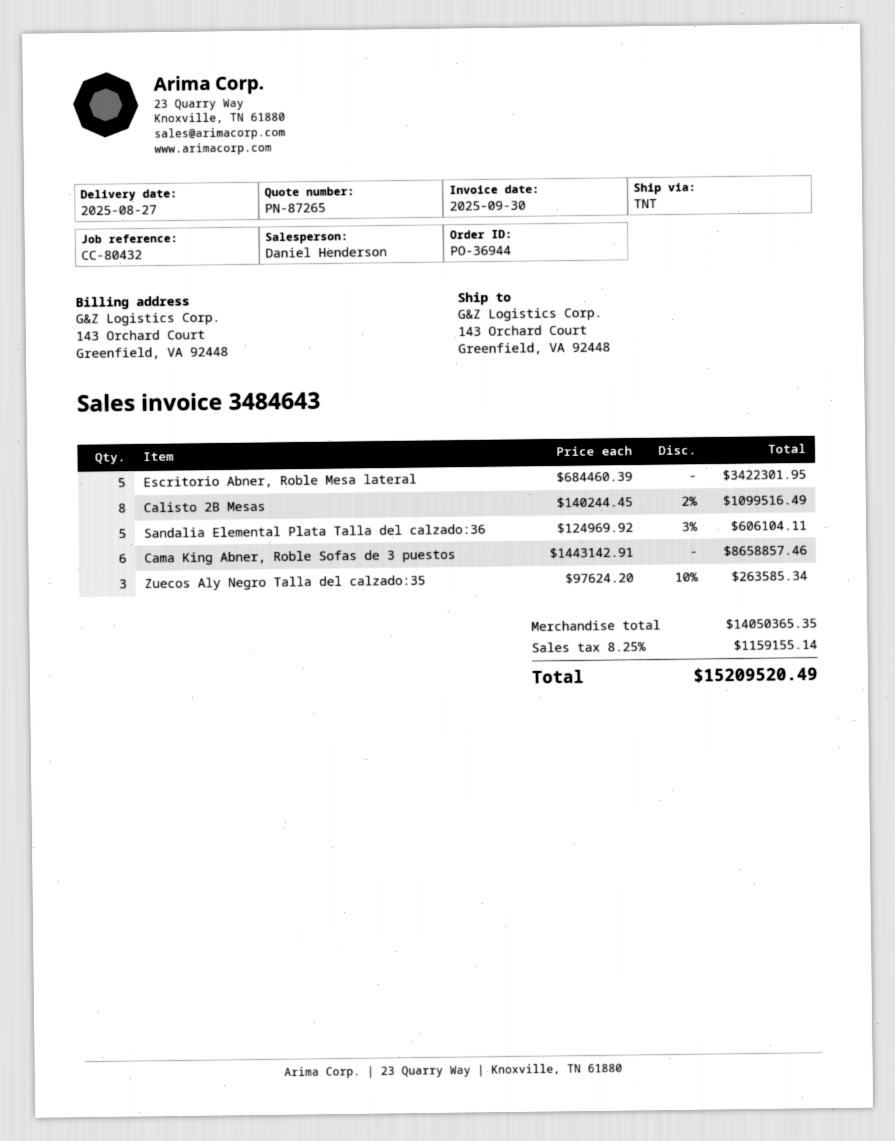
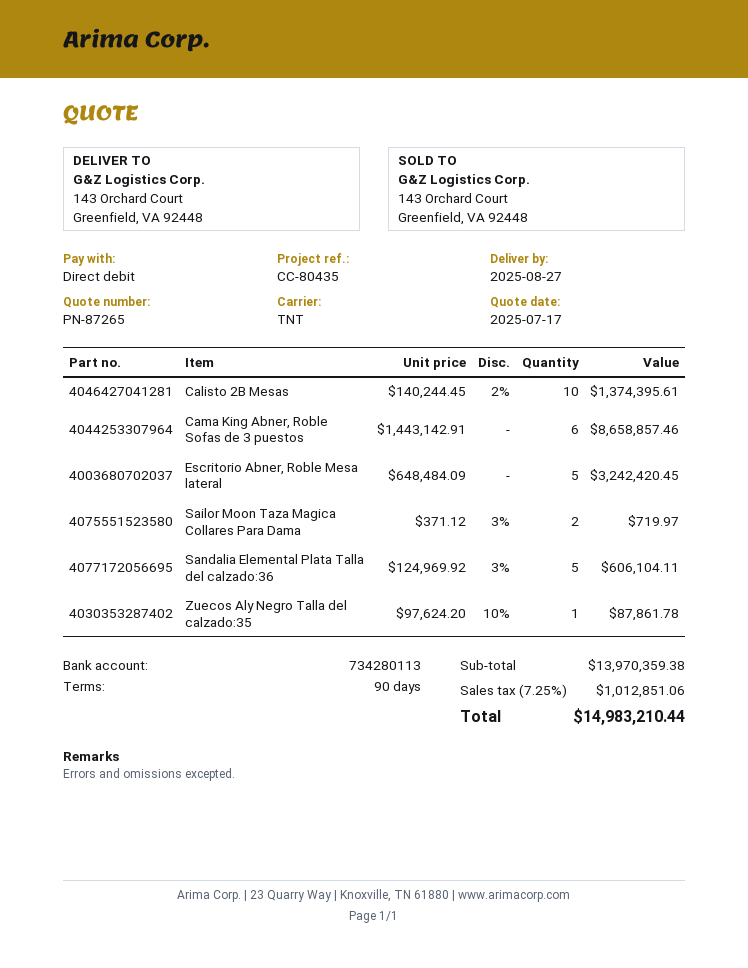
reference: CC-80432 -> CC-80435
Escritorio Abner, Roble Mesa lateral: 5 x 684460.39 = 3422301.95 -> 5 x 648484.09 = 3242420.45
Calisto 2B Mesas: 8 x 140244.45 - 2% = 1099516.49 -> 10 x 140244.45 - 2% = 1374395.61
Zuecos Aly Negro Talla del calzado:35: 3 x 97624.20 - 10% = 263585.34 -> 1 x 97624.20 - 10% = 87861.78
Sailor Moon Taza Magica Collares Para Dama: none -> 2 x 371.12 - 3% = 719.97
subtotal: 14050365.35 -> 13970359.38
tax: 8.25% = 1159155.14 -> 7.25% = 1012851.06
total: 15209520.49 -> 14983210.44

